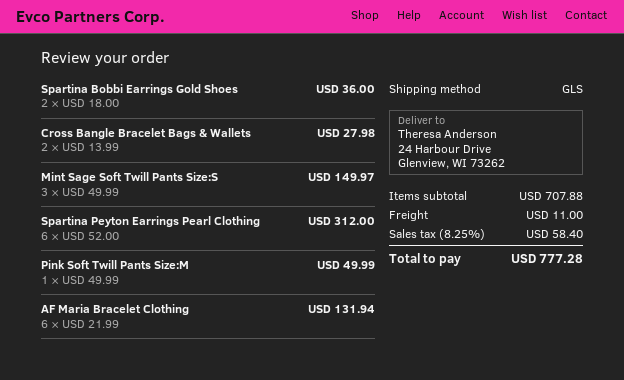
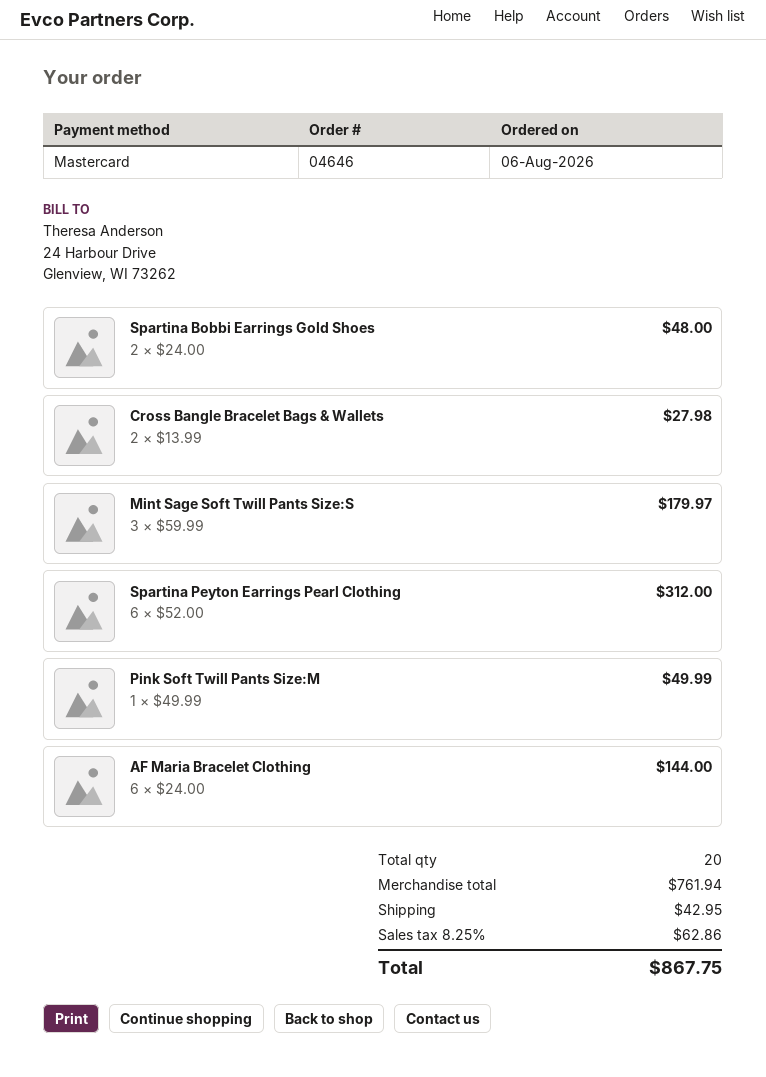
Spartina Bobbi Earrings Gold Shoes: 2 x 18.00 = 36.00 -> 2 x 24.00 = 48.00
Mint Sage Soft Twill Pants Size:S: 3 x 49.99 = 149.97 -> 3 x 59.99 = 179.97
AF Maria Bracelet Clothing: 6 x 21.99 = 131.94 -> 6 x 24.00 = 144.00
subtotal: 707.88 -> 761.94
shipping: 11.00 -> 42.95
tax: 8.25% = 58.40 -> 8.25% = 62.86
total: 777.28 -> 867.75

